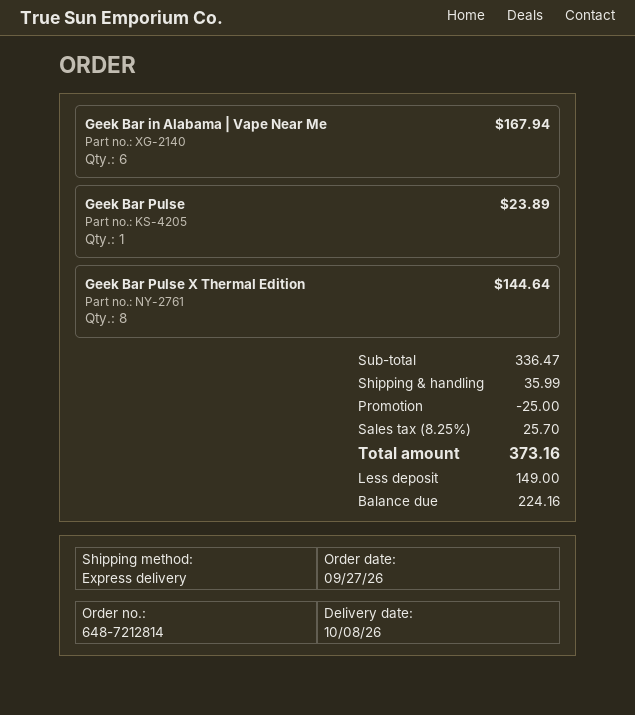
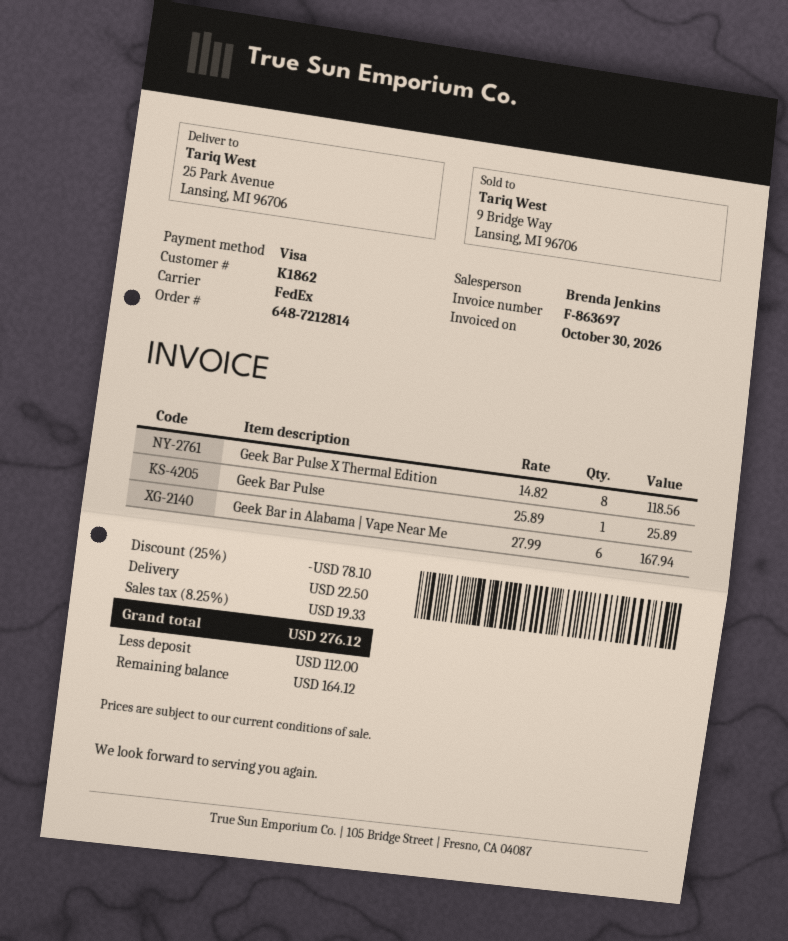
shipping method: express -> FedEx
Geek Bar Pulse: 1 for 23.89 -> 1 for 25.89
Geek Bar Pulse X Thermal Edition: 8 for 144.64 -> 8 for 118.56
discount: 25.00 -> 78.10
shipping: 35.99 -> 22.50
tax: 8.25% = 25.70 -> 8.25% = 19.33
total: 373.16 -> 276.12
deposit: 149.00 -> 112.00
balance: 224.16 -> 164.12

